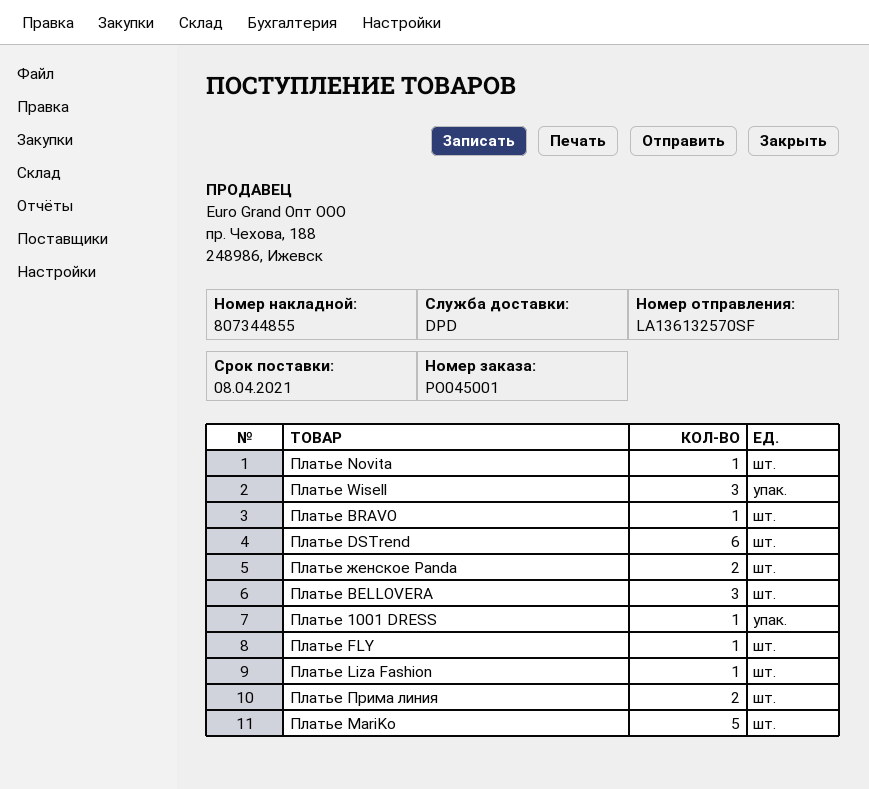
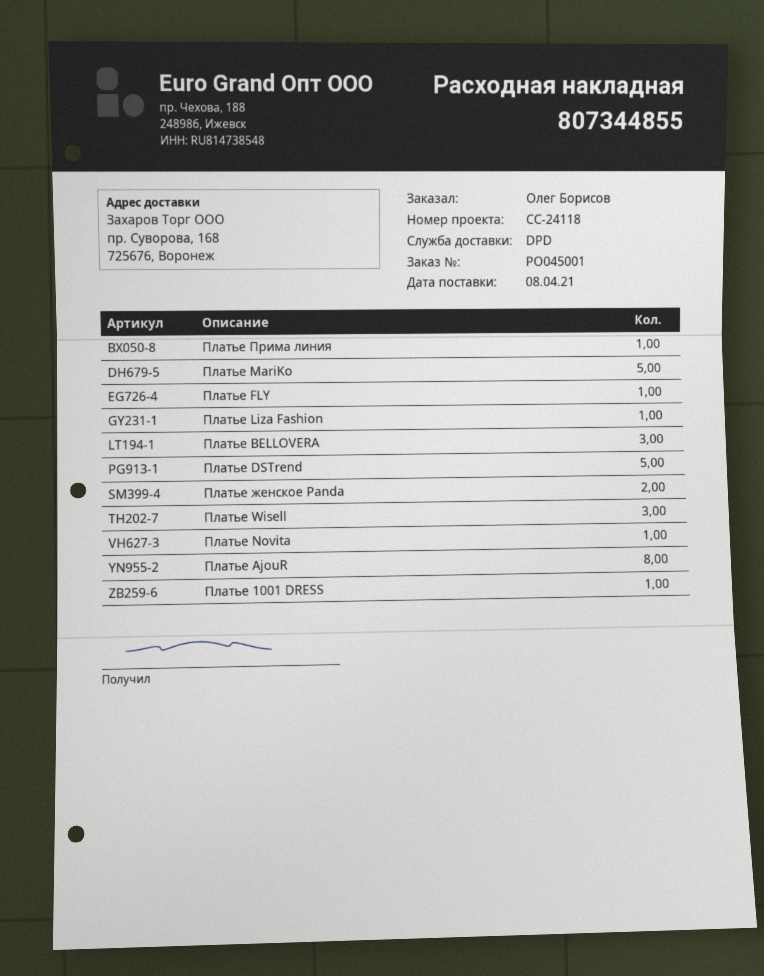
Платье BRAVO: 1 -> none
Платье DSTrend: 6 -> 5
Платье Прима линия: 2 -> 1
Платье AjouR: none -> 8

